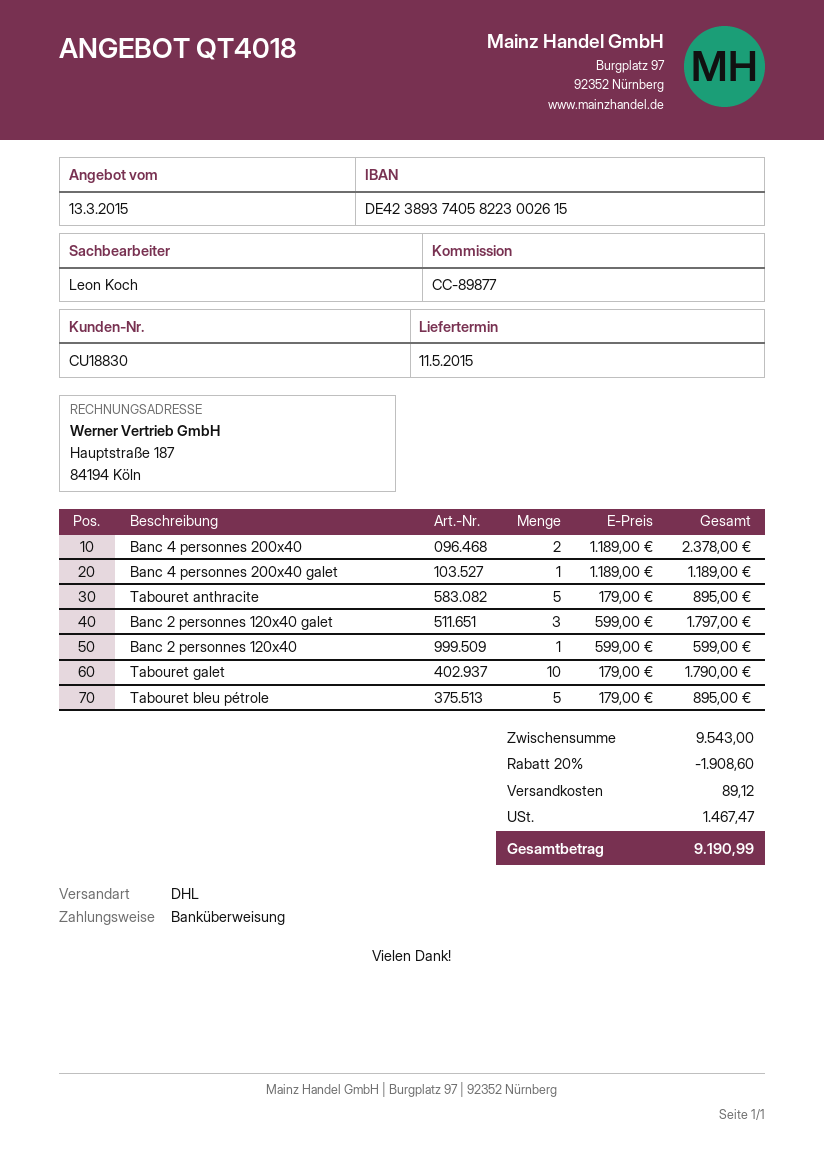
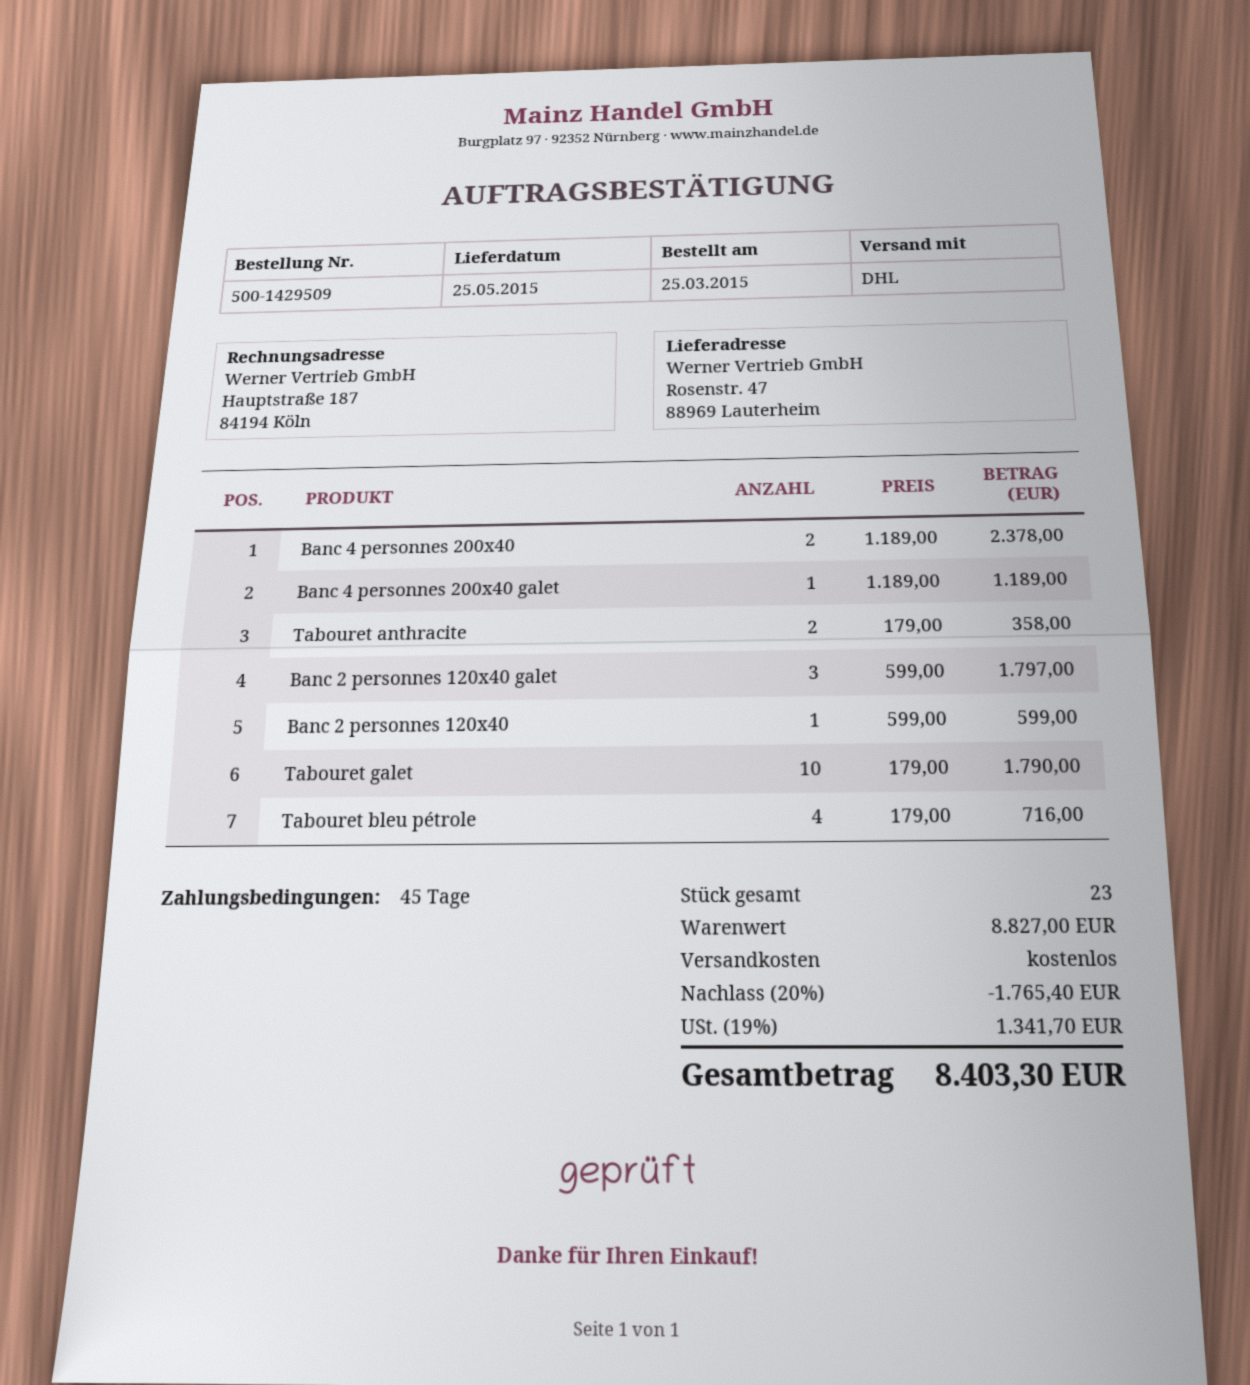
delivery date: 2015-05-11 -> 2015-05-25
Tabouret anthracite: 5 x 179.00 = 895.00 -> 2 x 179.00 = 358.00
Tabouret bleu pétrole: 5 x 179.00 = 895.00 -> 4 x 179.00 = 716.00
subtotal: 9543.00 -> 8827.00
discount: 20% = 1908.60 -> 20% = 1765.40
shipping: 89.12 -> 0.00
tax: 1467.47 -> 1341.70
total: 9190.99 -> 8403.30

